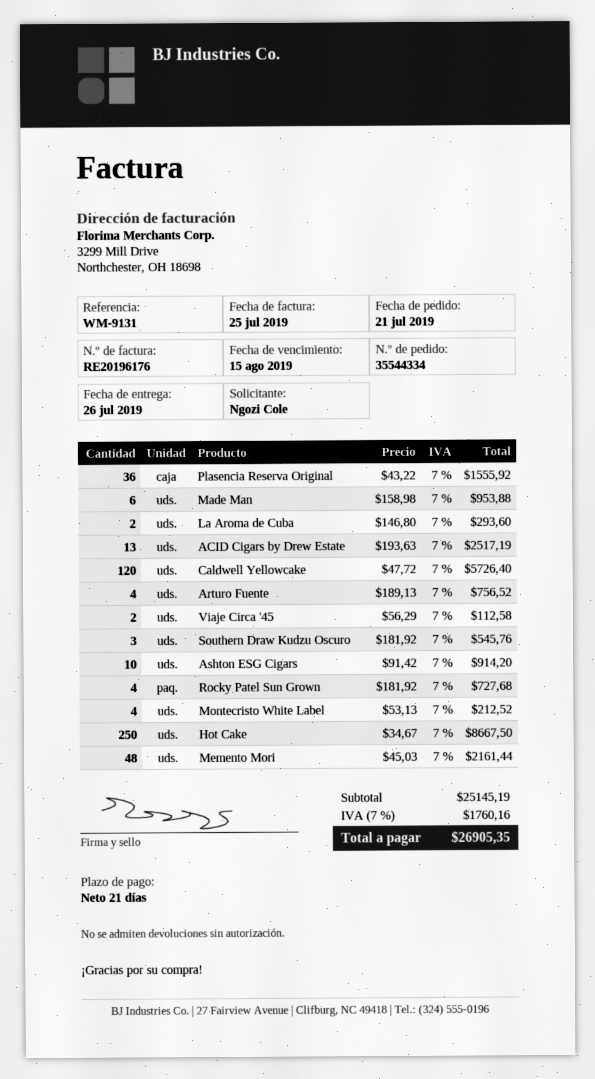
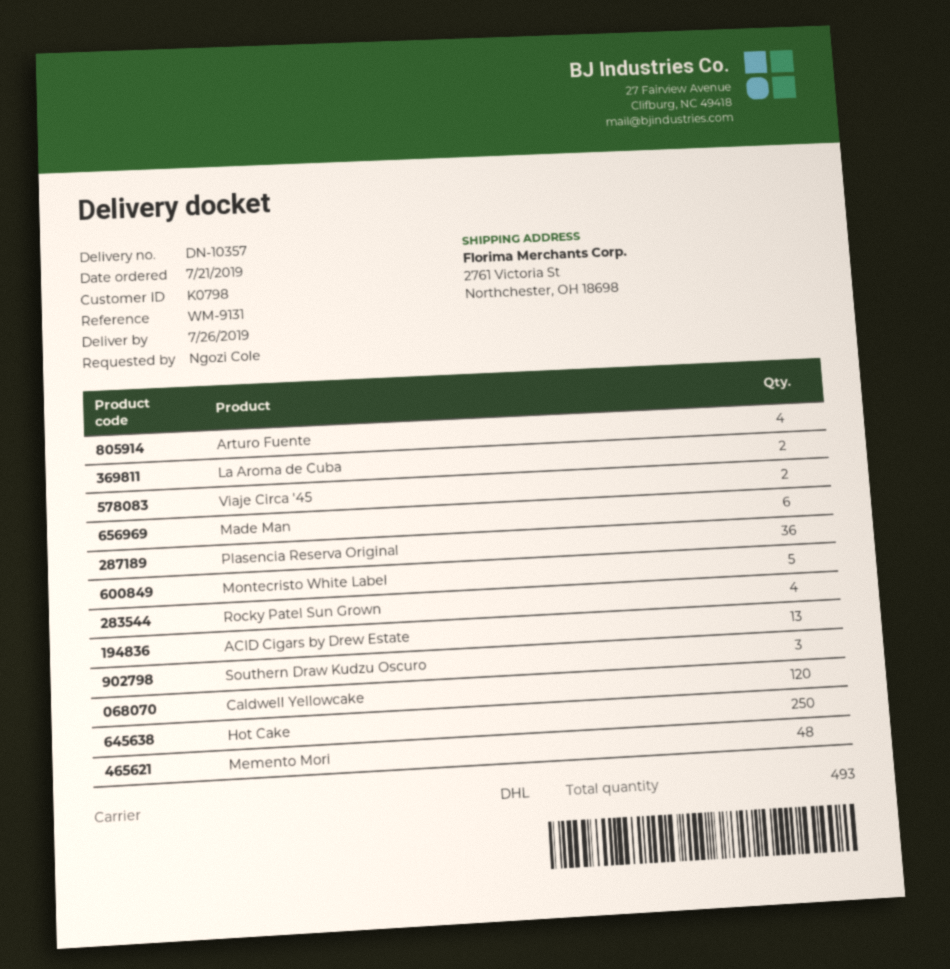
Ashton ESG Cigars: 10 -> none
Montecristo White Label: 4 -> 5

